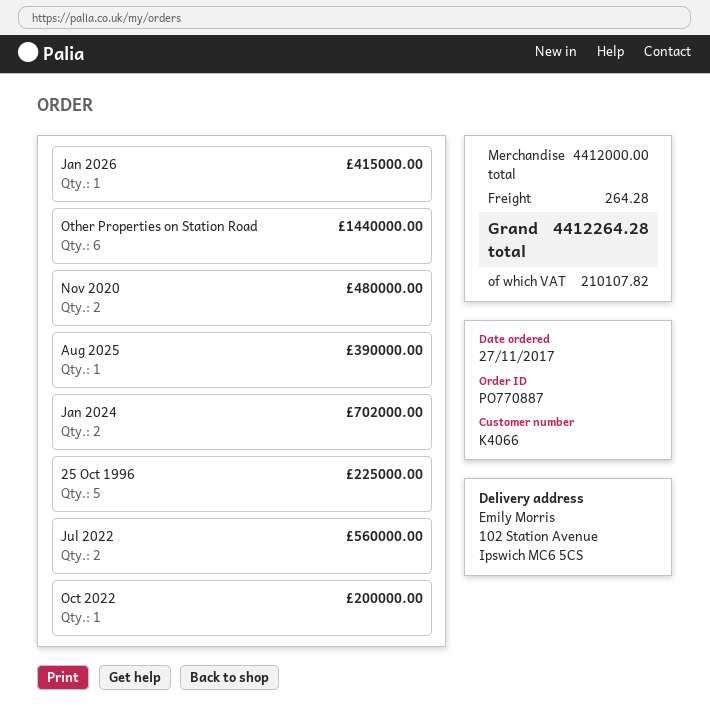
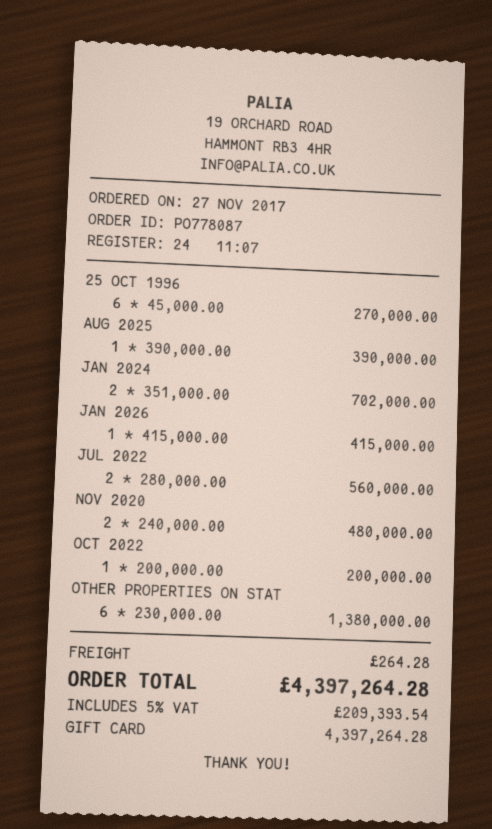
order number: PO770887 -> PO778087
Other Properties on Station Road: 6 for 1440000.00 -> 6 for 1380000.00
25 Oct 1996: 5 for 225000.00 -> 6 for 270000.00
tax: 210107.82 -> 209393.54
total: 4412264.28 -> 4397264.28

